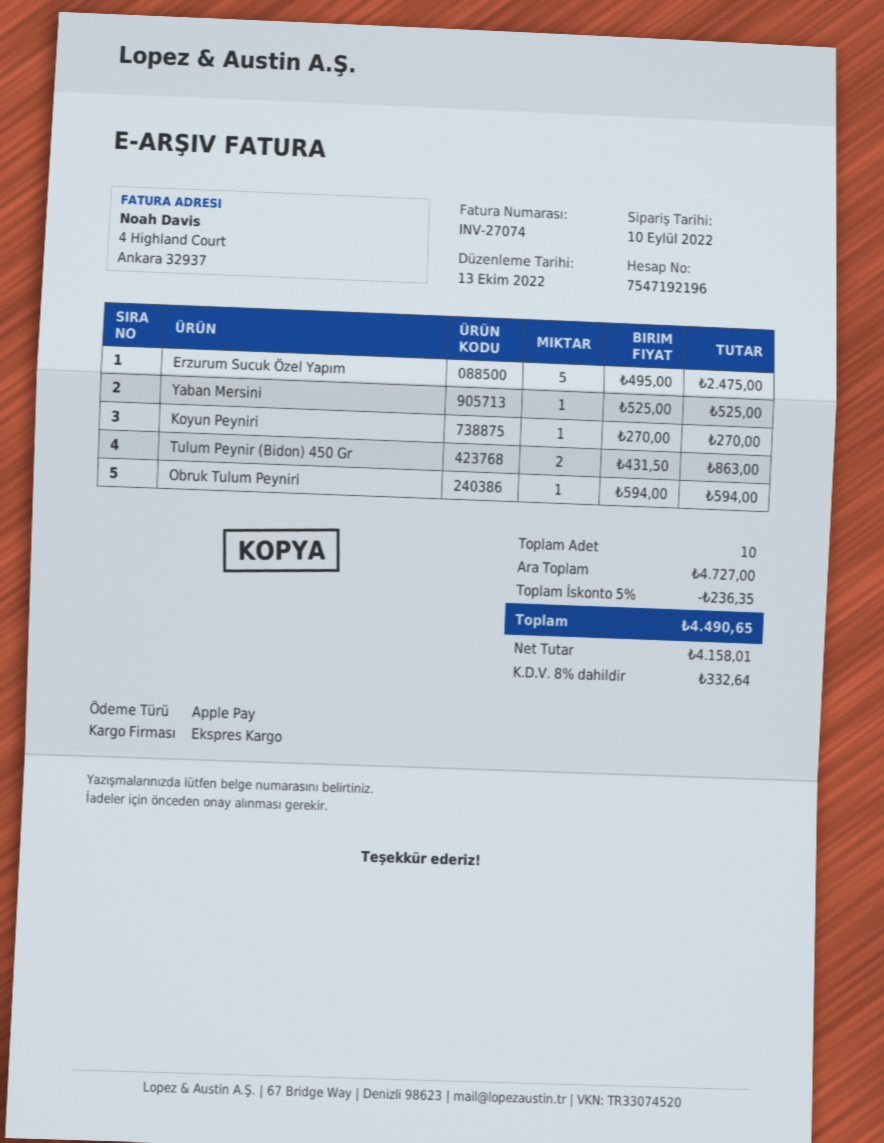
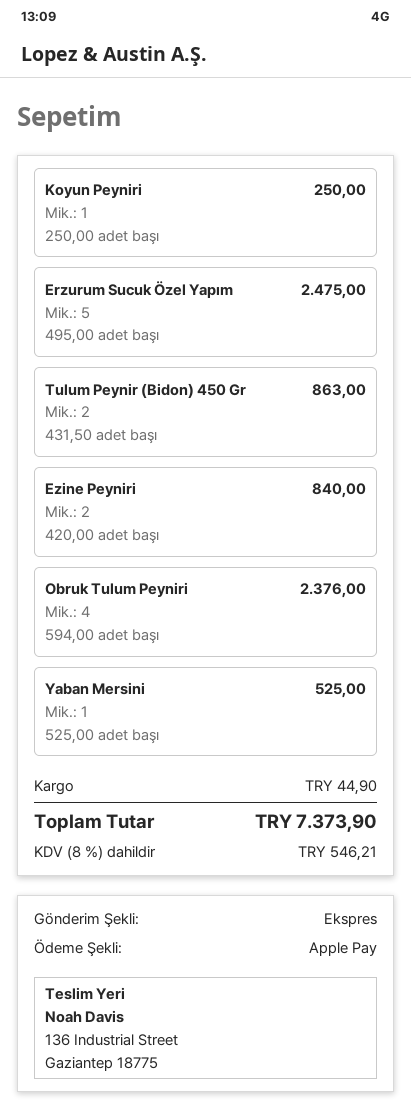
Koyun Peyniri: 1 x 270.00 = 270.00 -> 1 x 250.00 = 250.00
Obruk Tulum Peyniri: 1 x 594.00 = 594.00 -> 4 x 594.00 = 2376.00
Ezine Peyniri: none -> 2 x 420.00 = 840.00
discount: 5% = 236.35 -> none
shipping: none -> 44.90
tax: 8% = 332.64 -> 8% = 546.21
total: 4490.65 -> 7373.90

